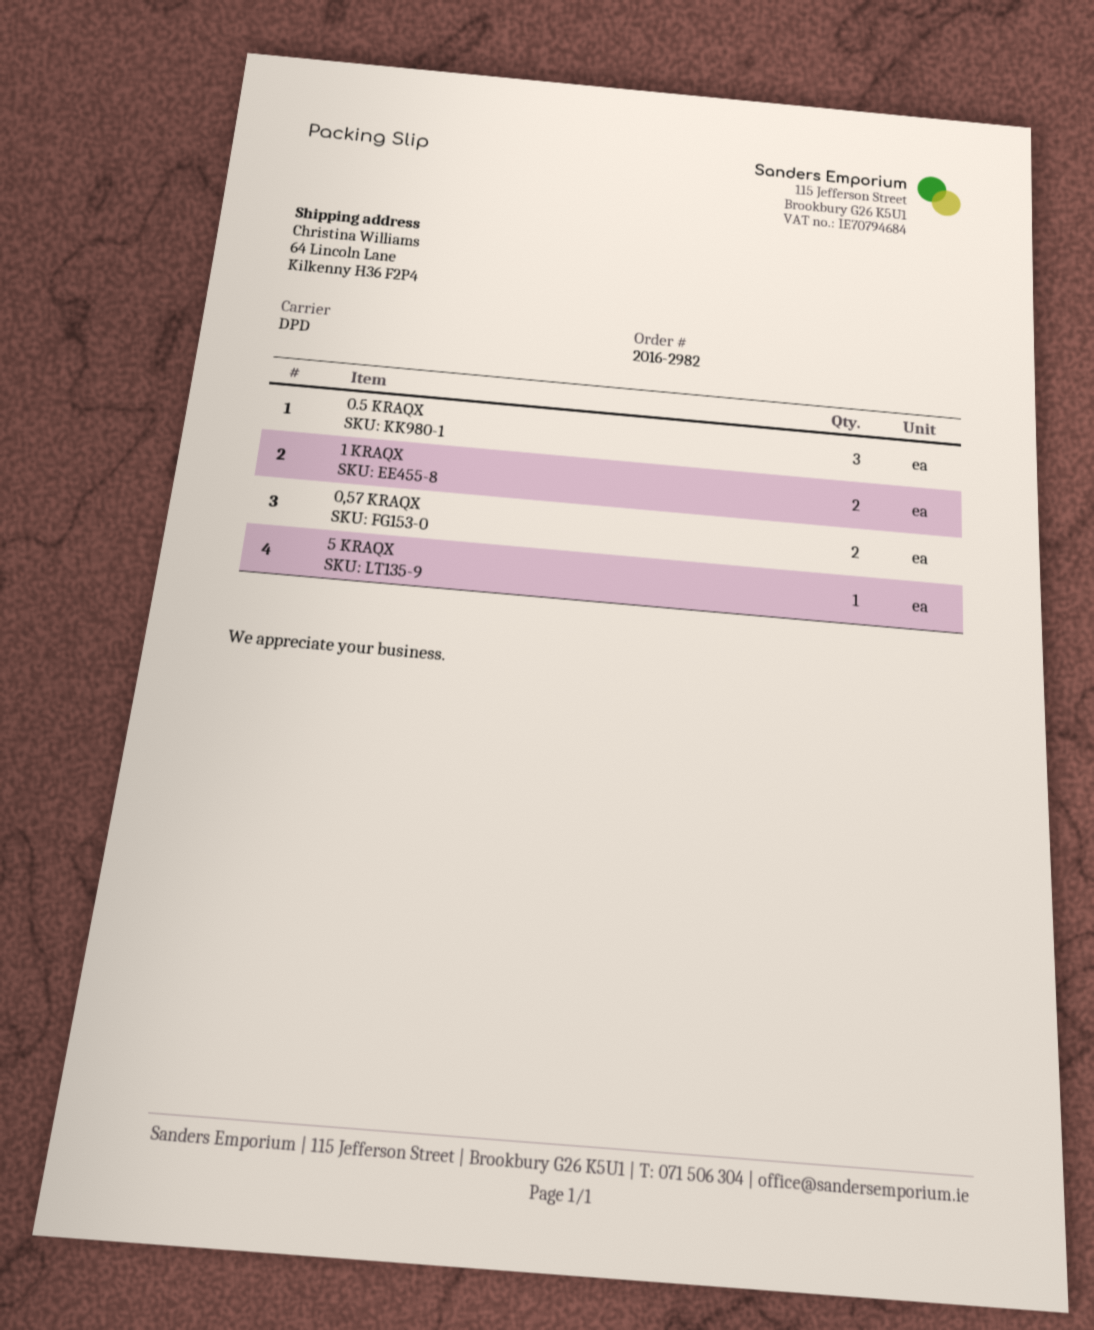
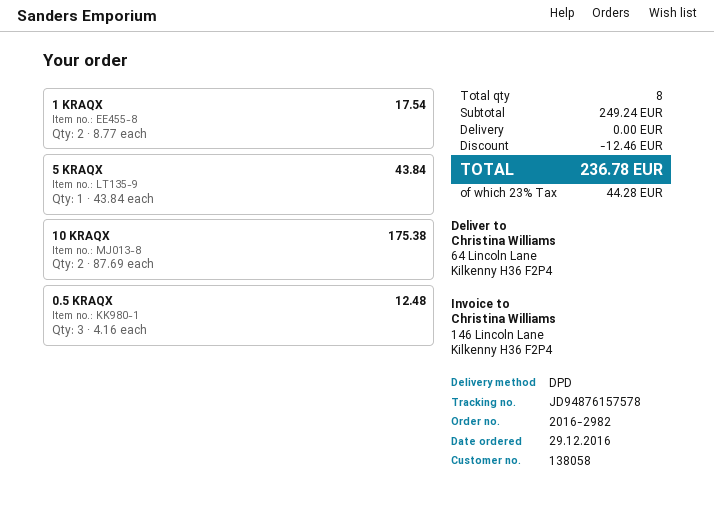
0,57 KRAQX: 2 -> none
10 KRAQX: none -> 2

